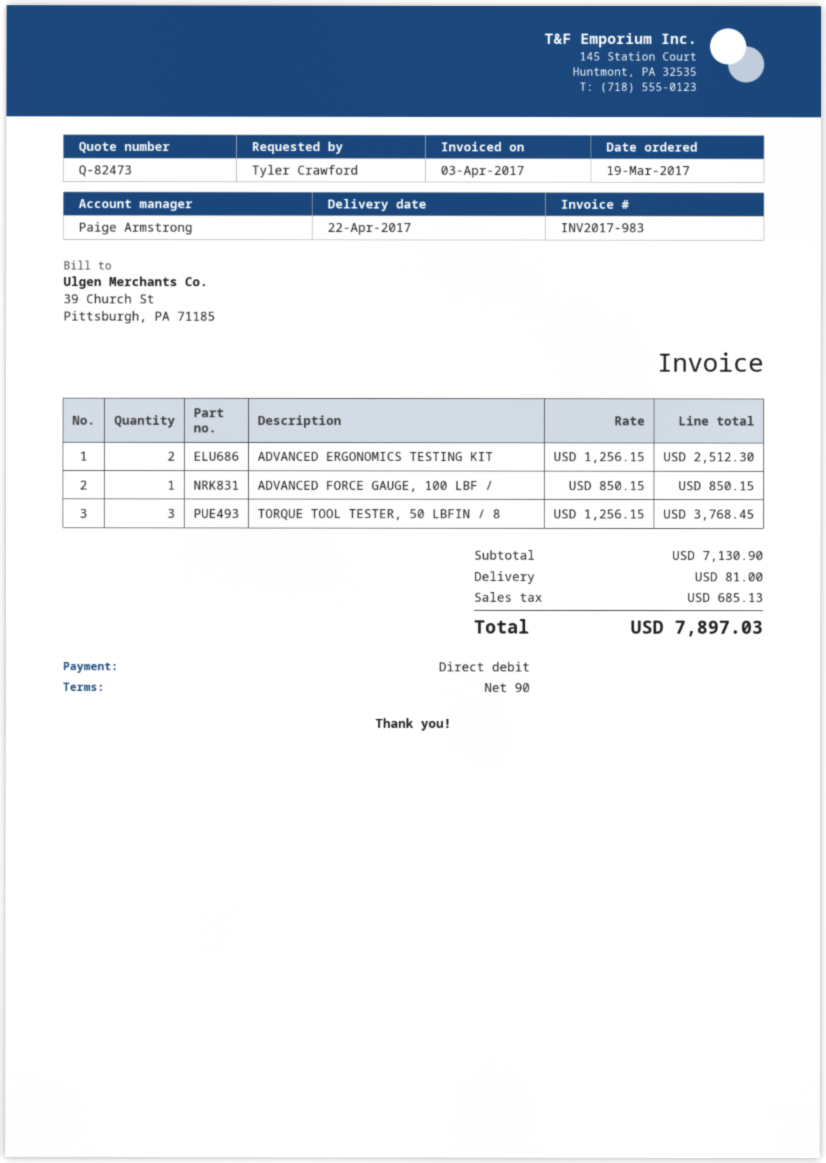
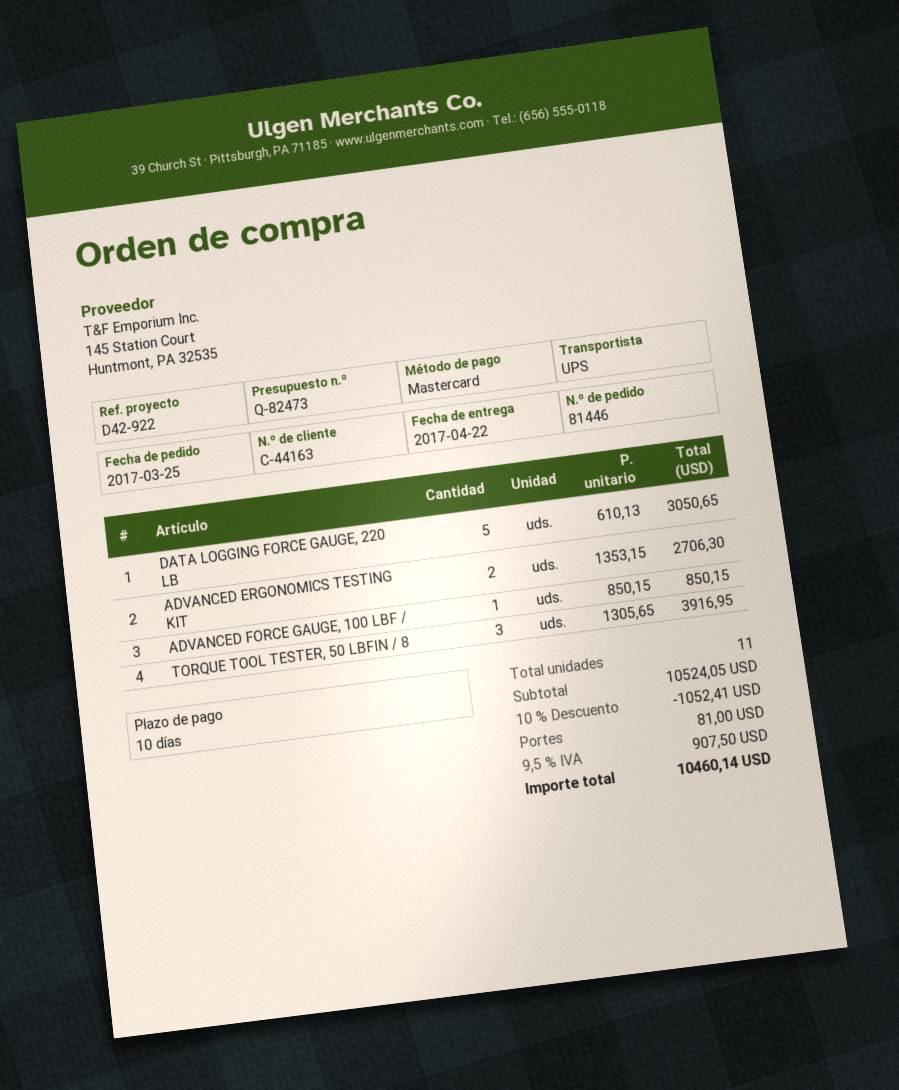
order date: 2017-03-19 -> 2017-03-25
payment terms: 90 days -> 10 days
payment method: direct debit -> Mastercard
ADVANCED ERGONOMICS TESTING KIT: 2 x 1256.15 = 2512.30 -> 2 x 1353.15 = 2706.30
TORQUE TOOL TESTER, 50 LBFIN / 8: 3 x 1256.15 = 3768.45 -> 3 x 1305.65 = 3916.95
DATA LOGGING FORCE GAUGE, 220 LB: none -> 5 x 610.13 = 3050.65
subtotal: 7130.90 -> 10524.05
discount: none -> 10% = 1052.41
tax: 685.13 -> 907.50
total: 7897.03 -> 10460.14

